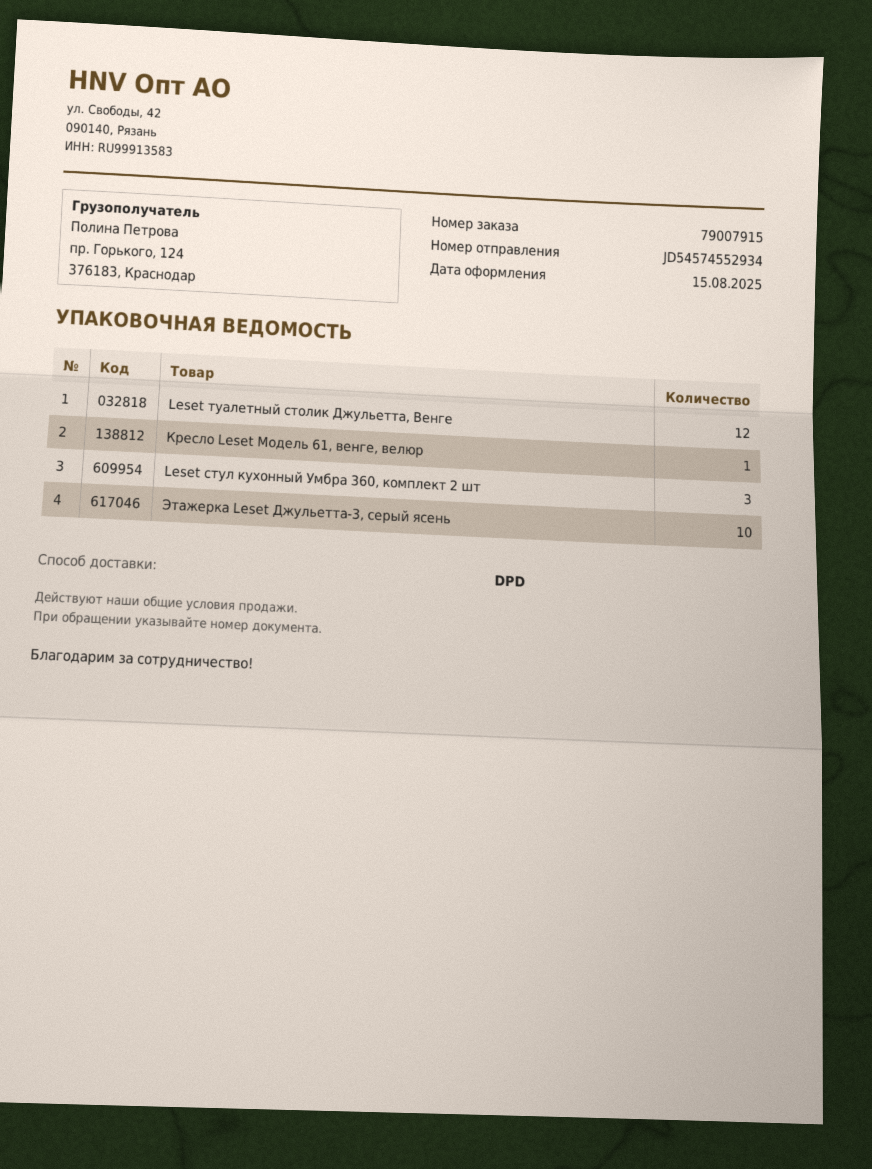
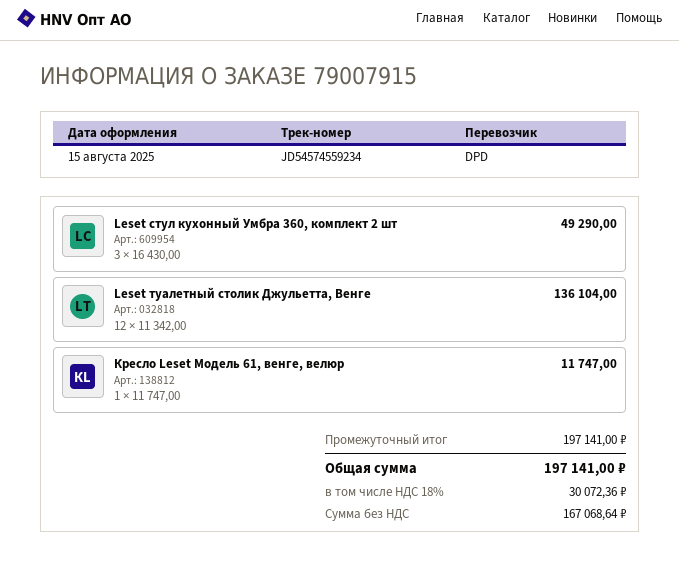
tracking number: JD54574552934 -> JD54574559234
Этажерка Leset Джульетта-3, серый ясень: 10 -> none

